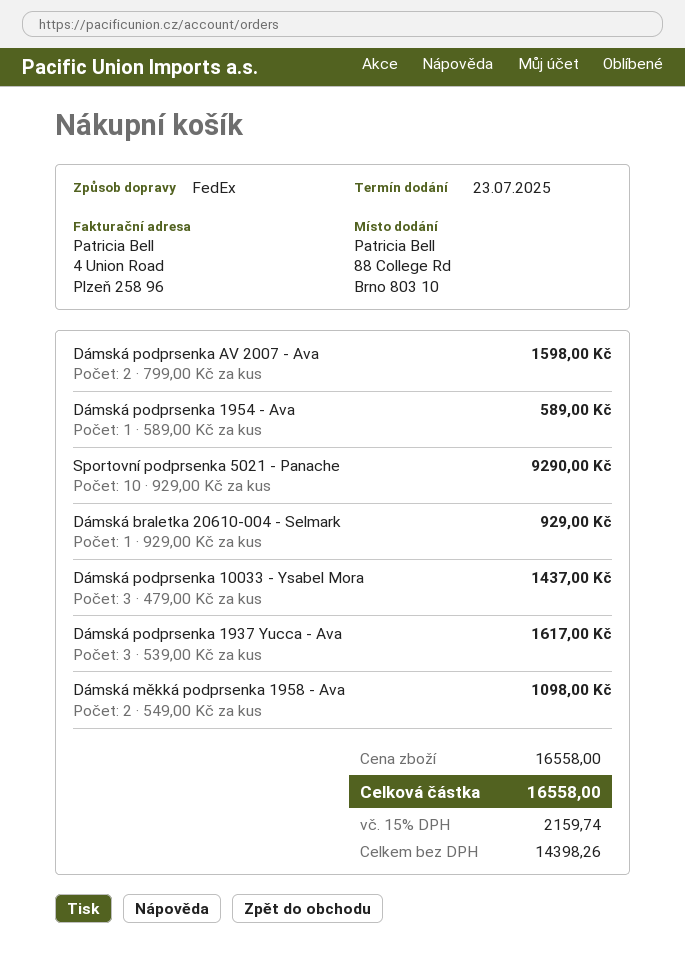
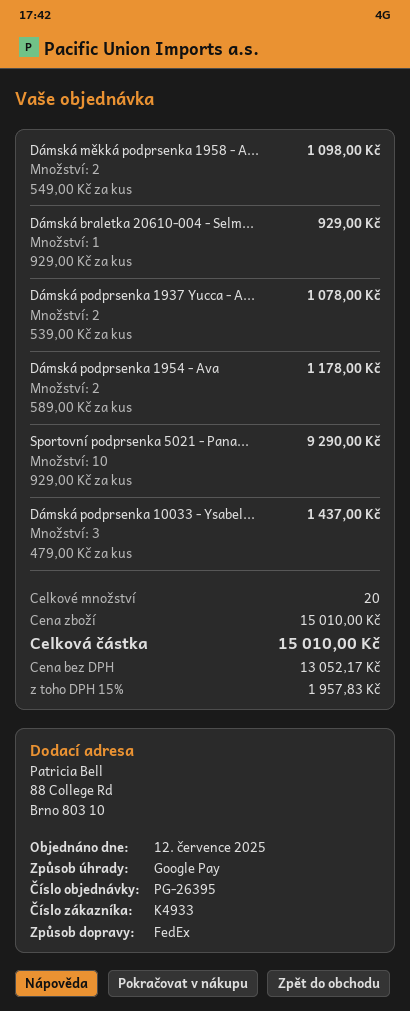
Dámská podprsenka AV 2007 - Ava: 2 x 799.00 = 1598.00 -> none
Dámská podprsenka 1954 - Ava: 1 x 589.00 = 589.00 -> 2 x 589.00 = 1178.00
Dámská podprsenka 1937 Yucca - Ava: 3 x 539.00 = 1617.00 -> 2 x 539.00 = 1078.00
subtotal: 16558.00 -> 15010.00
net: 14398.26 -> 13052.17
tax: 15% = 2159.74 -> 15% = 1957.83
total: 16558.00 -> 15010.00

